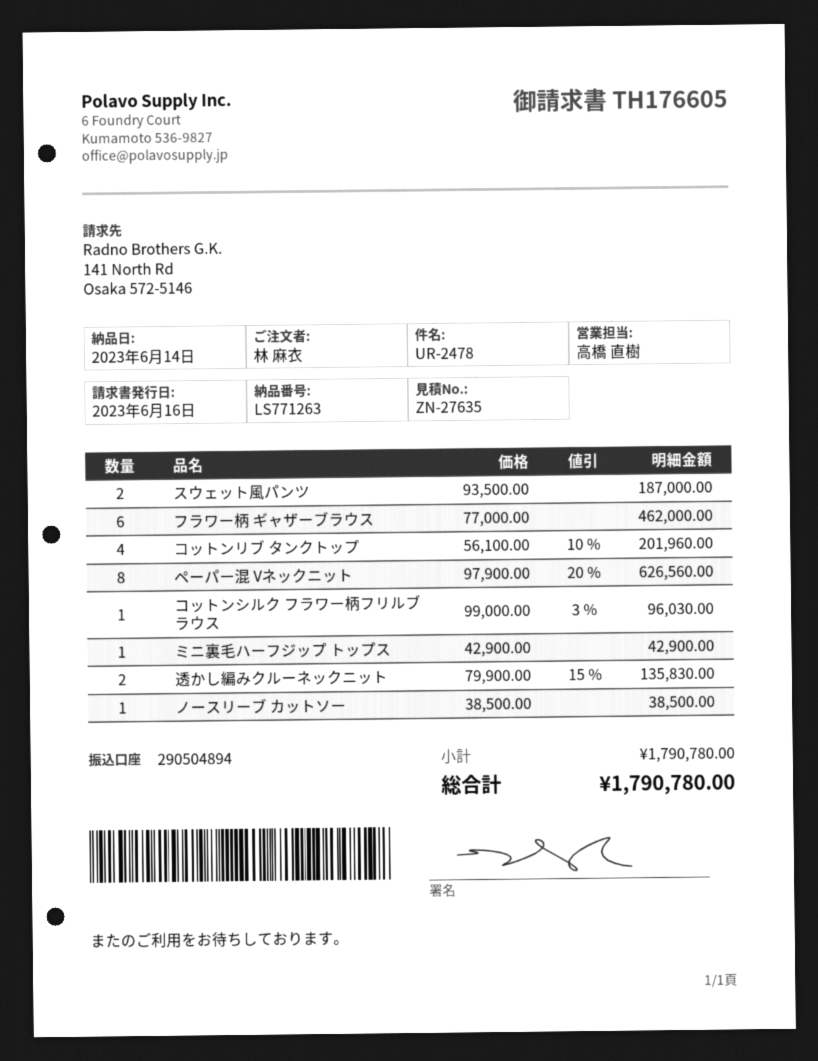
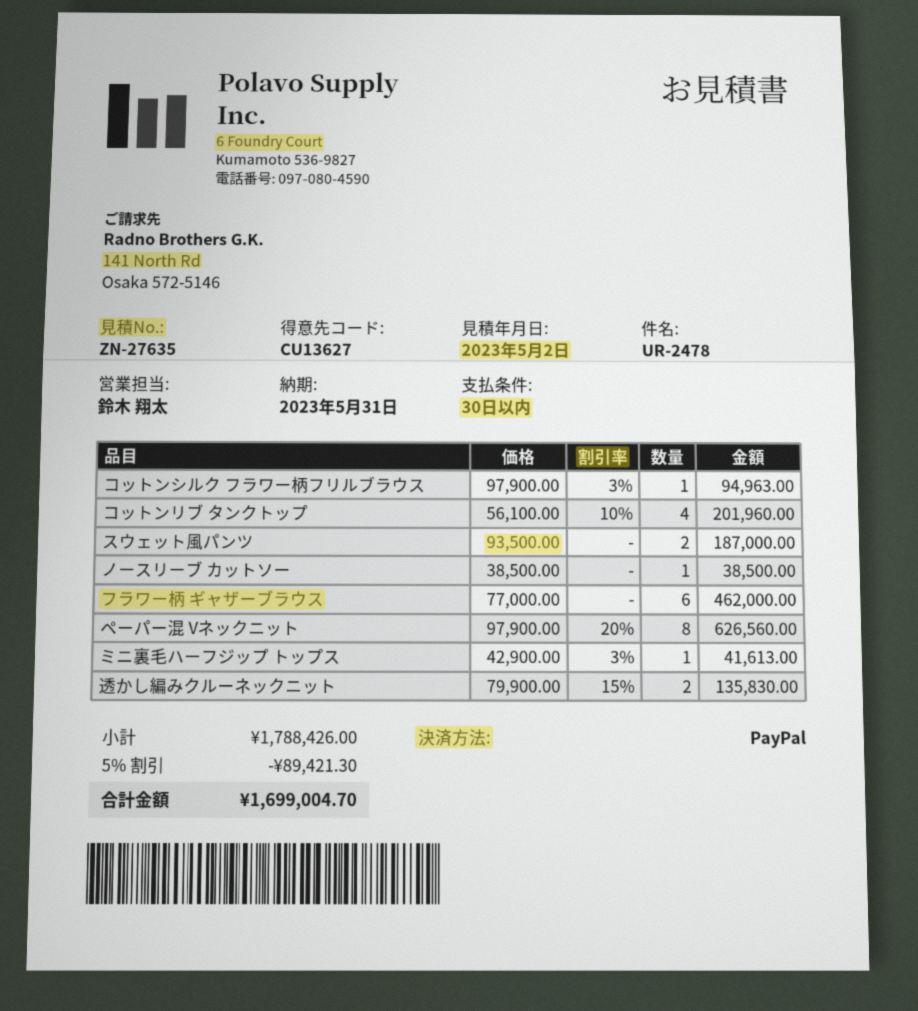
delivery date: 2023-06-14 -> 2023-05-31
sales rep: 高橋 直樹 -> 鈴木 翔太
コットンシルク フラワー柄フリルブラウス: 1 x 99000.00 - 3% = 96030.00 -> 1 x 97900.00 - 3% = 94963.00
ミニ裏毛ハーフジップ トップス: 1 x 42900.00 = 42900.00 -> 1 x 42900.00 - 3% = 41613.00
subtotal: 1790780.00 -> 1788426.00
discount: none -> 5% = 89421.30
total: 1790780.00 -> 1699004.70

